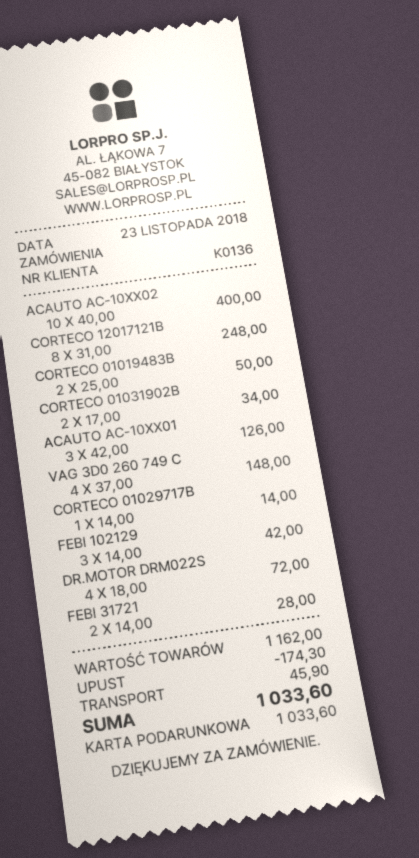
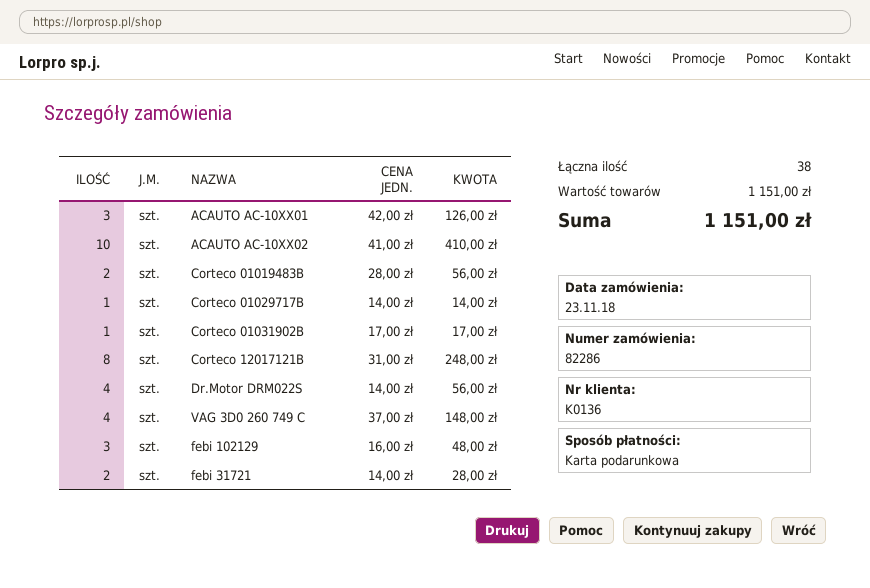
ACAUTO AC-10XX02: 10 x 40.00 = 400.00 -> 10 x 41.00 = 410.00
CORTECO 01019483B: 2 x 25.00 = 50.00 -> 2 x 28.00 = 56.00
CORTECO 01031902B: 2 x 17.00 = 34.00 -> 1 x 17.00 = 17.00
FEBI 102129: 3 x 14.00 = 42.00 -> 3 x 16.00 = 48.00
DR.MOTOR DRM022S: 4 x 18.00 = 72.00 -> 4 x 14.00 = 56.00
subtotal: 1162.00 -> 1151.00
discount: 174.30 -> none
shipping: 45.90 -> none
total: 1033.60 -> 1151.00

